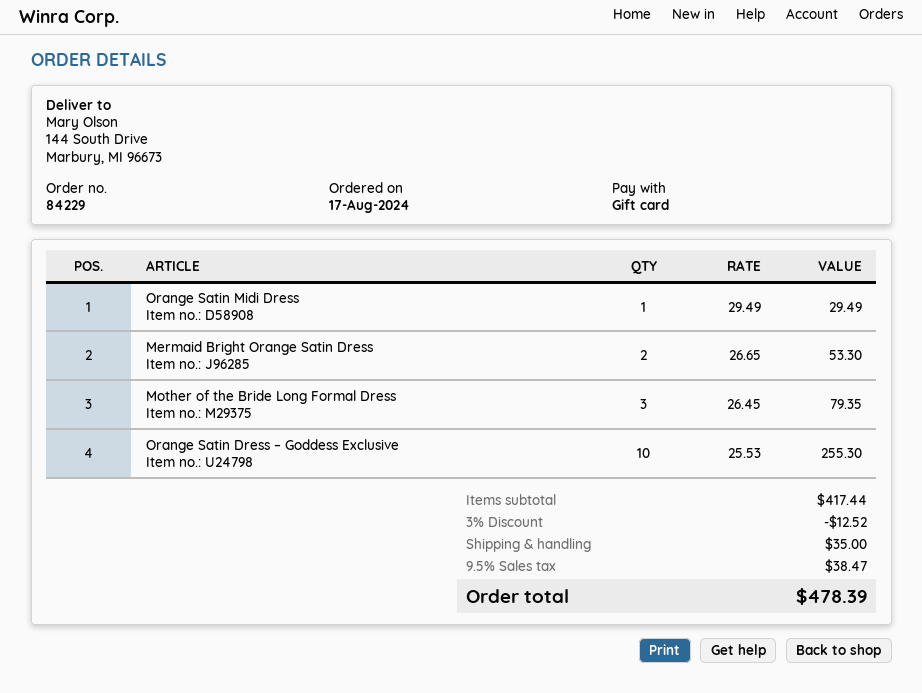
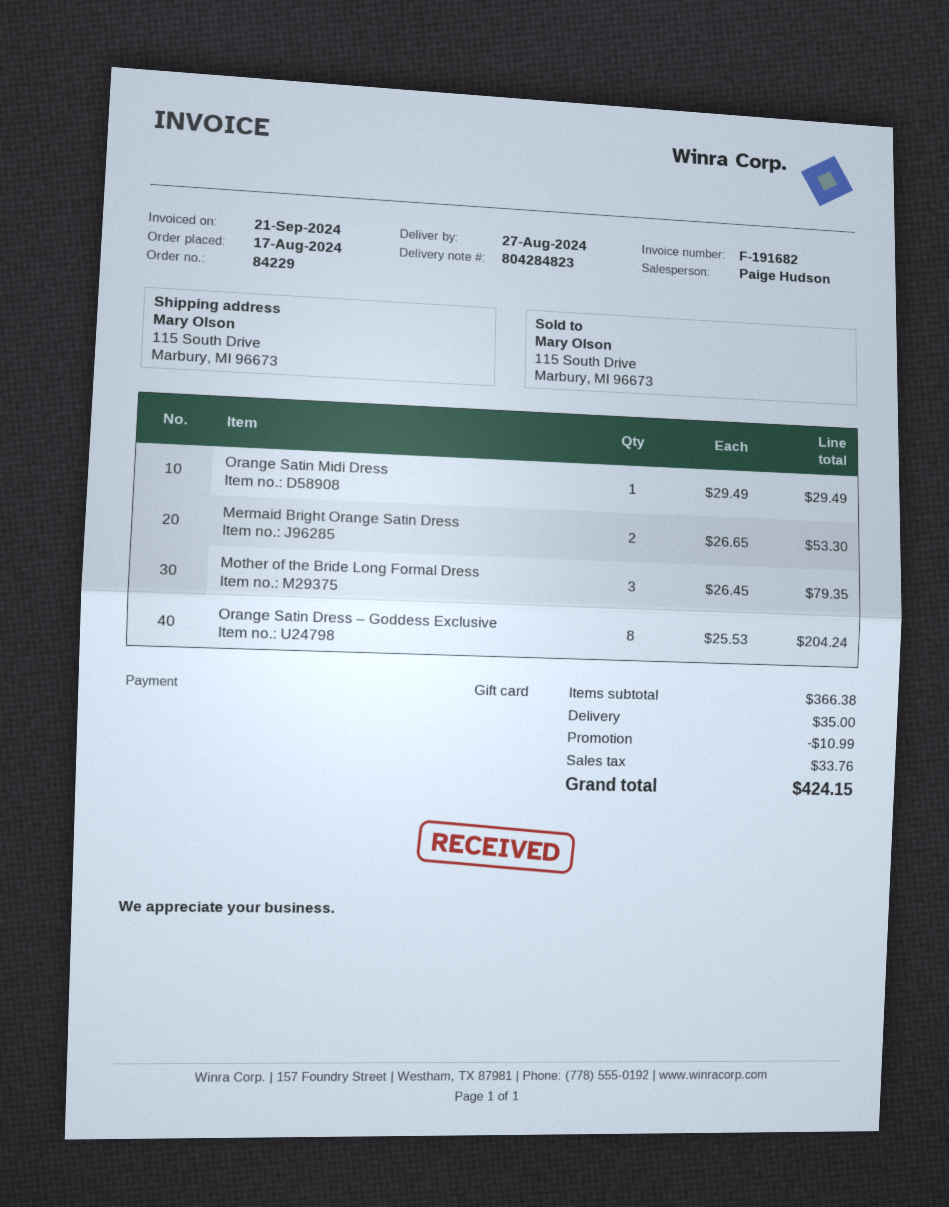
ship to: 144 South Drive, Marbury, MI 96673 -> 115 South Drive, Marbury, MI 96673
Orange Satin Dress – Goddess Exclusive: 10 x 25.53 = 255.30 -> 8 x 25.53 = 204.24
subtotal: 417.44 -> 366.38
discount: 12.52 -> 10.99
tax: 38.47 -> 33.76
total: 478.39 -> 424.15

